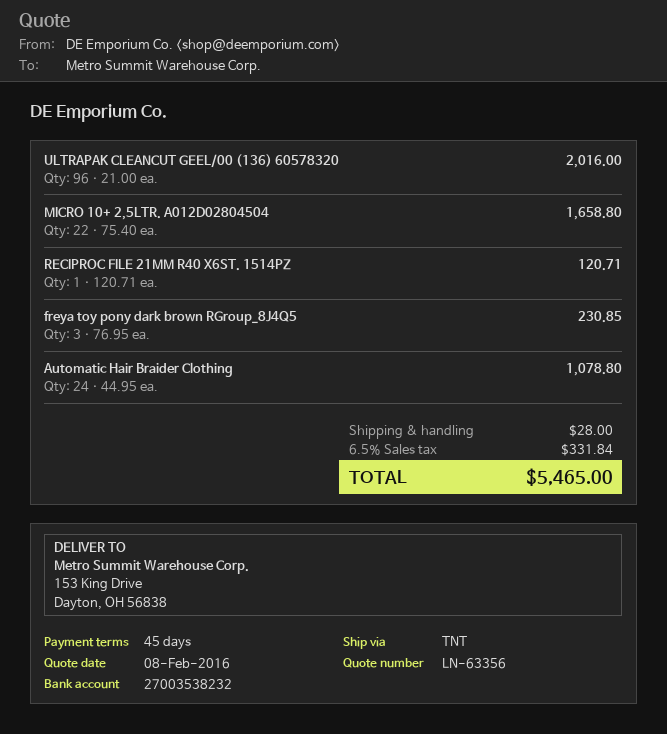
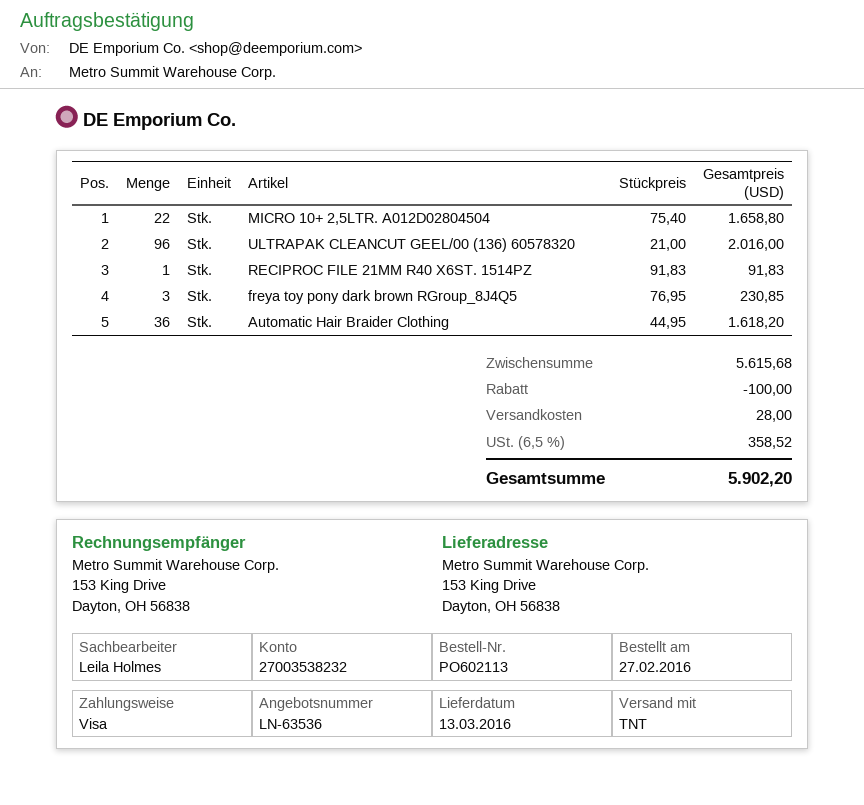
quote number: LN-63356 -> LN-63536
RECIPROC FILE 21MM R40 X6ST. 1514PZ: 1 x 120.71 = 120.71 -> 1 x 91.83 = 91.83
Automatic Hair Braider Clothing: 24 x 44.95 = 1078.80 -> 36 x 44.95 = 1618.20
discount: none -> 100.00
tax: 6.5% = 331.84 -> 6.5% = 358.52
total: 5465.00 -> 5902.20

